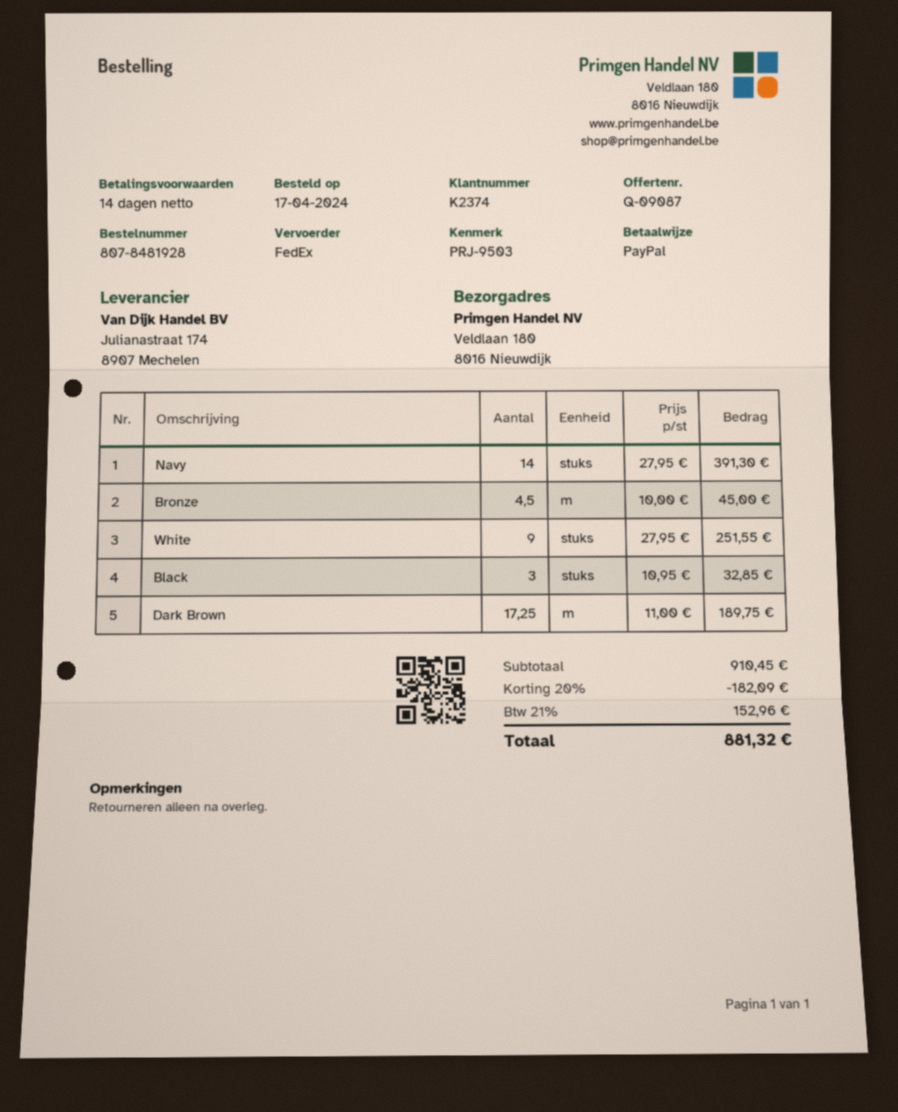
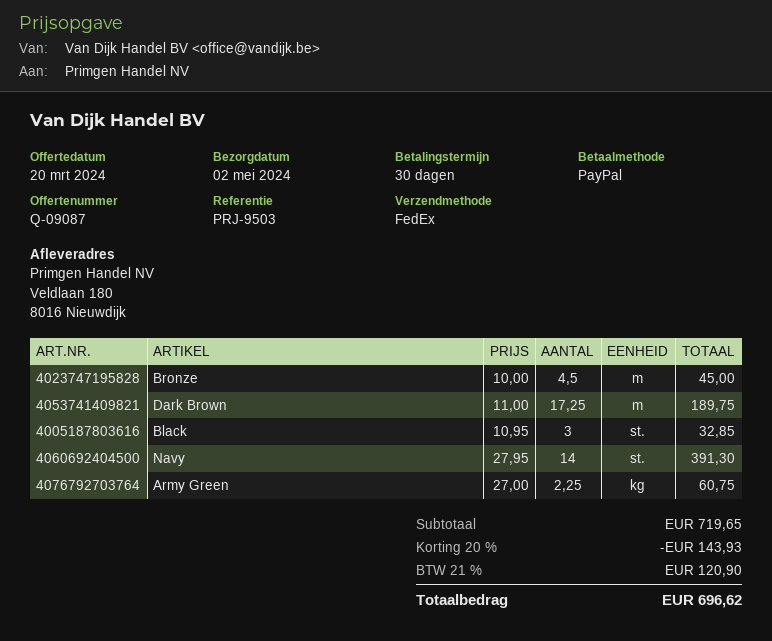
payment terms: 14 days -> 30 days
White: 9 x 27.95 = 251.55 -> none
Army Green: none -> 2.25 x 27.00 = 60.75
subtotal: 910.45 -> 719.65
discount: 20% = 182.09 -> 20% = 143.93
tax: 21% = 152.96 -> 21% = 120.90
total: 881.32 -> 696.62

